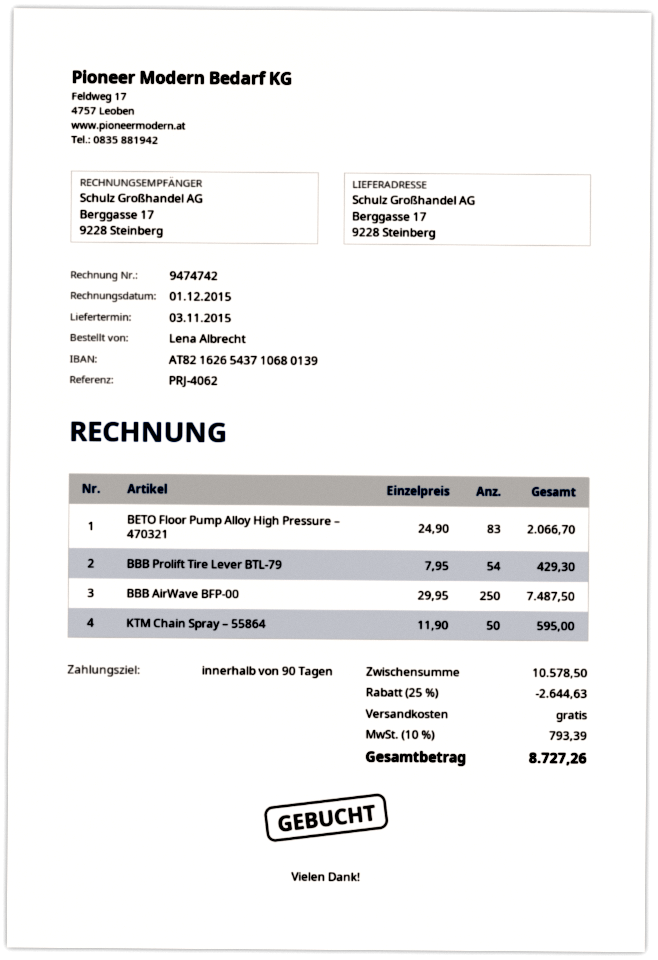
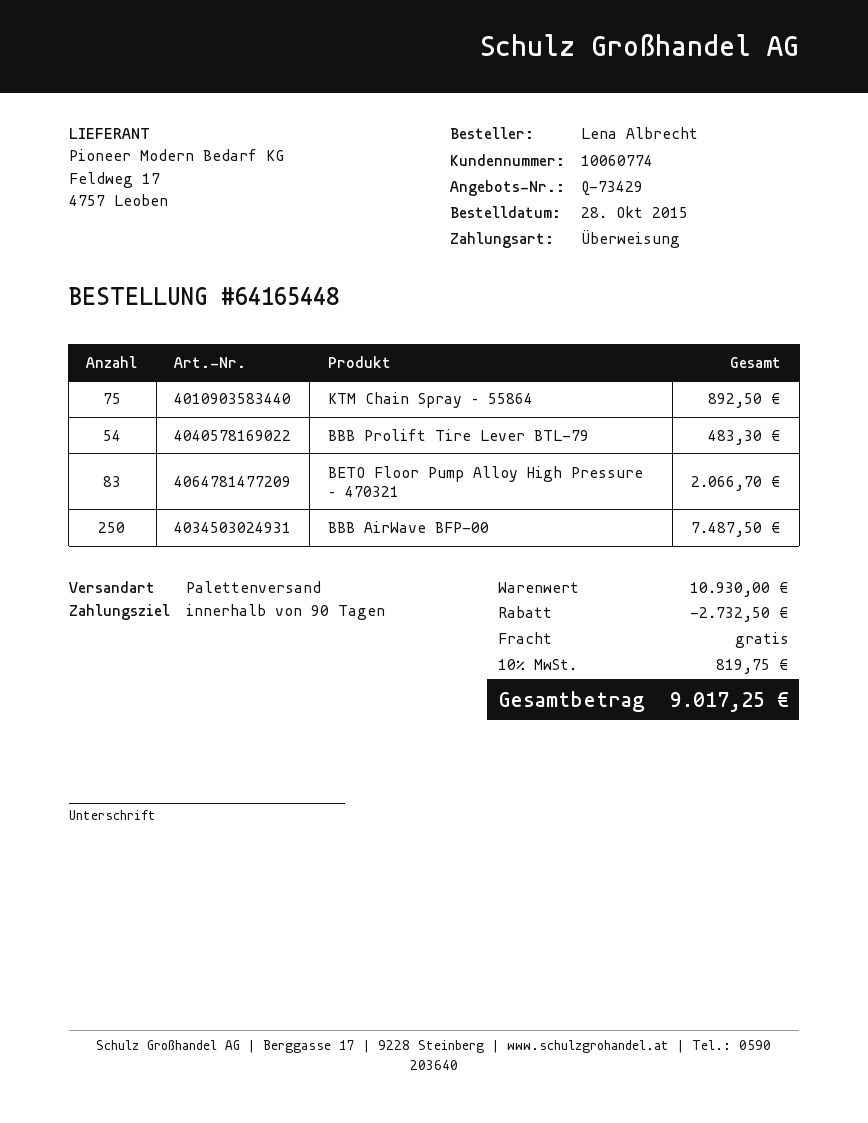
BBB Prolift Tire Lever BTL-79: 54 for 429.30 -> 54 for 483.30
KTM Chain Spray – 55864: 50 for 595.00 -> 75 for 892.50
subtotal: 10578.50 -> 10930.00
discount: 2644.63 -> 2732.50
tax: 10% = 793.39 -> 10% = 819.75
total: 8727.26 -> 9017.25

